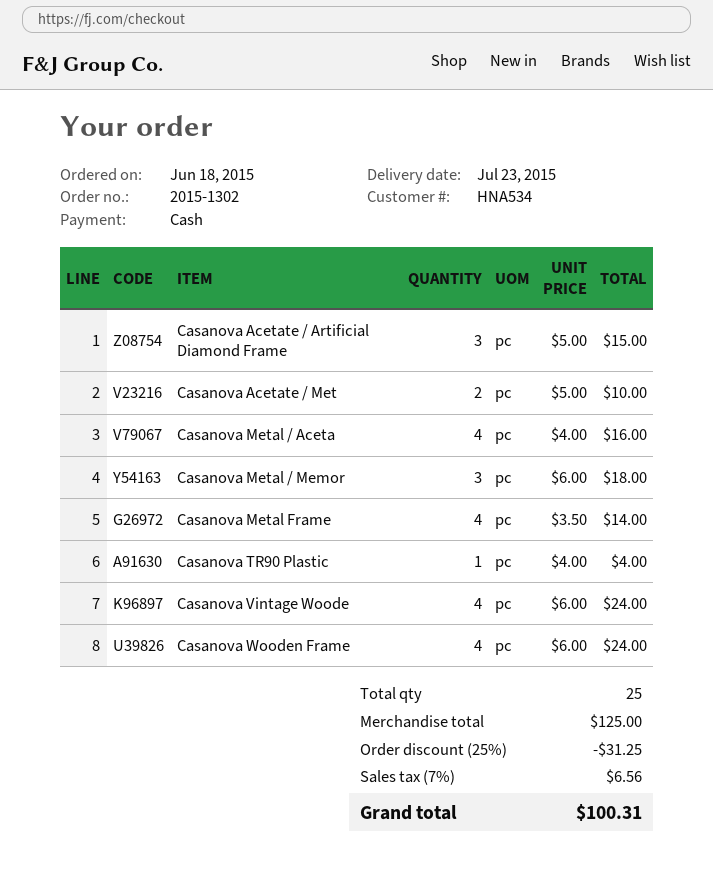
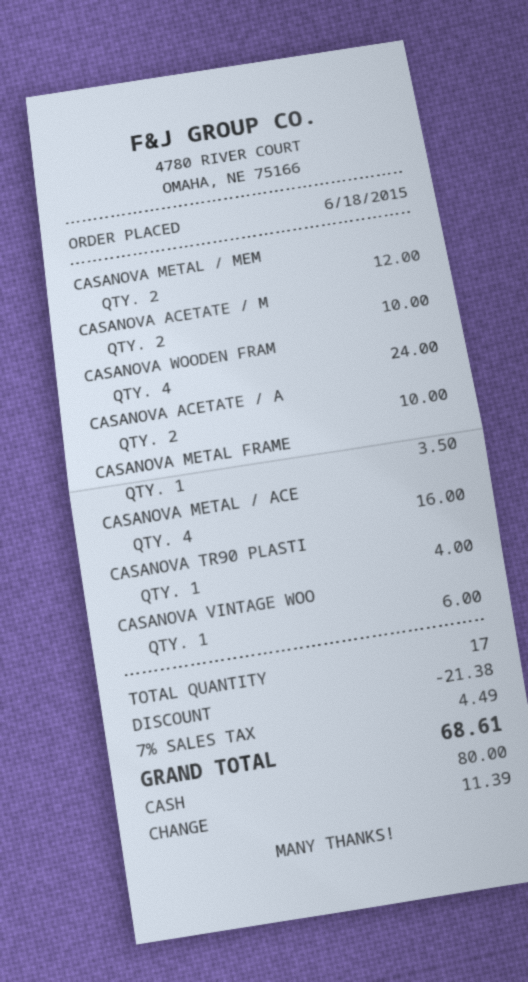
Casanova Acetate / Artificial Diamond Frame: 3 for 15.00 -> 2 for 10.00
Casanova Metal / Memor: 3 for 18.00 -> 2 for 12.00
Casanova Metal Frame: 4 for 14.00 -> 1 for 3.50
Casanova Vintage Woode: 4 for 24.00 -> 1 for 6.00
total quantity: 25 -> 17
discount: 31.25 -> 21.38
tax: 7% = 6.56 -> 7% = 4.49
total: 100.31 -> 68.61

